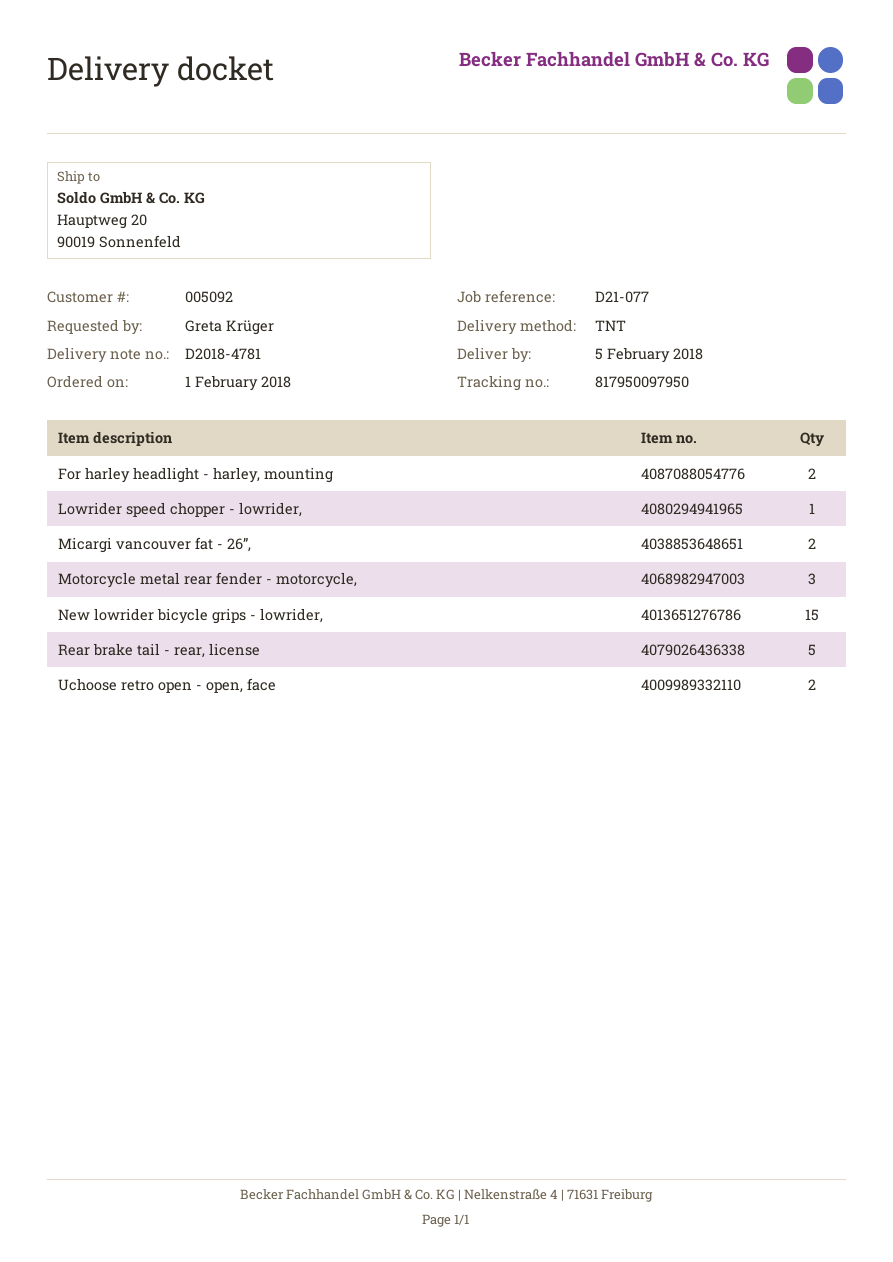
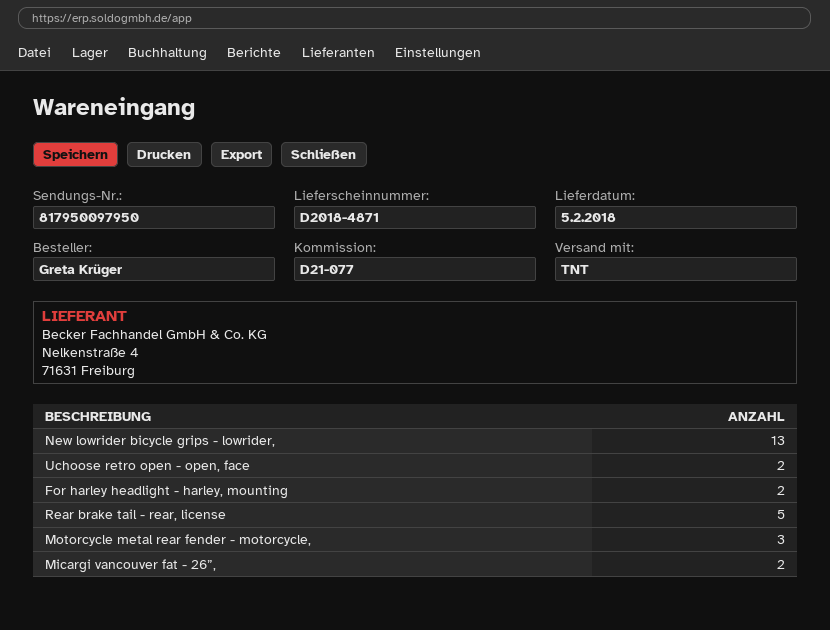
delivery note number: D2018-4781 -> D2018-4871
Lowrider speed chopper - lowrider,: 1 -> none
New lowrider bicycle grips - lowrider,: 15 -> 13

